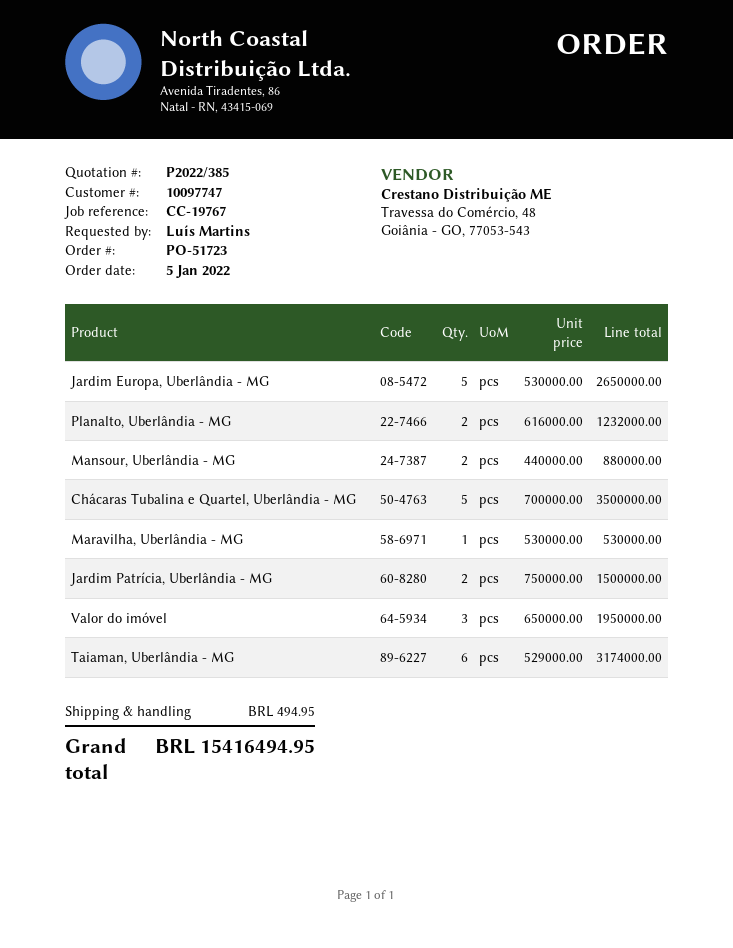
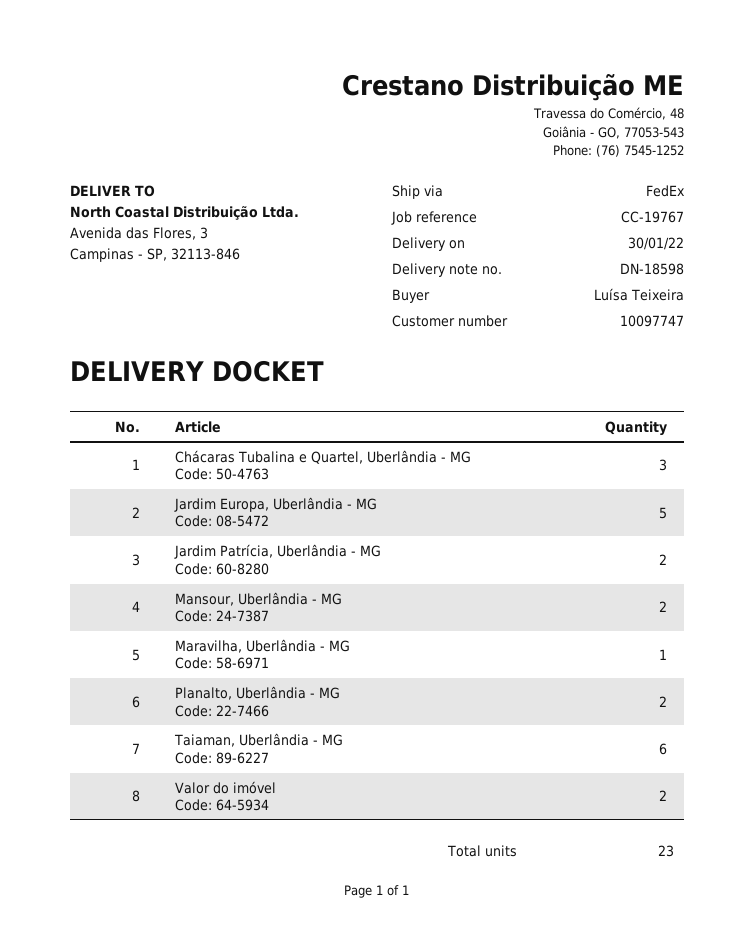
ordered by: Luís Martins -> Luísa Teixeira
Chácaras Tubalina e Quartel, Uberlândia - MG: 5 -> 3
Valor do imóvel: 3 -> 2

